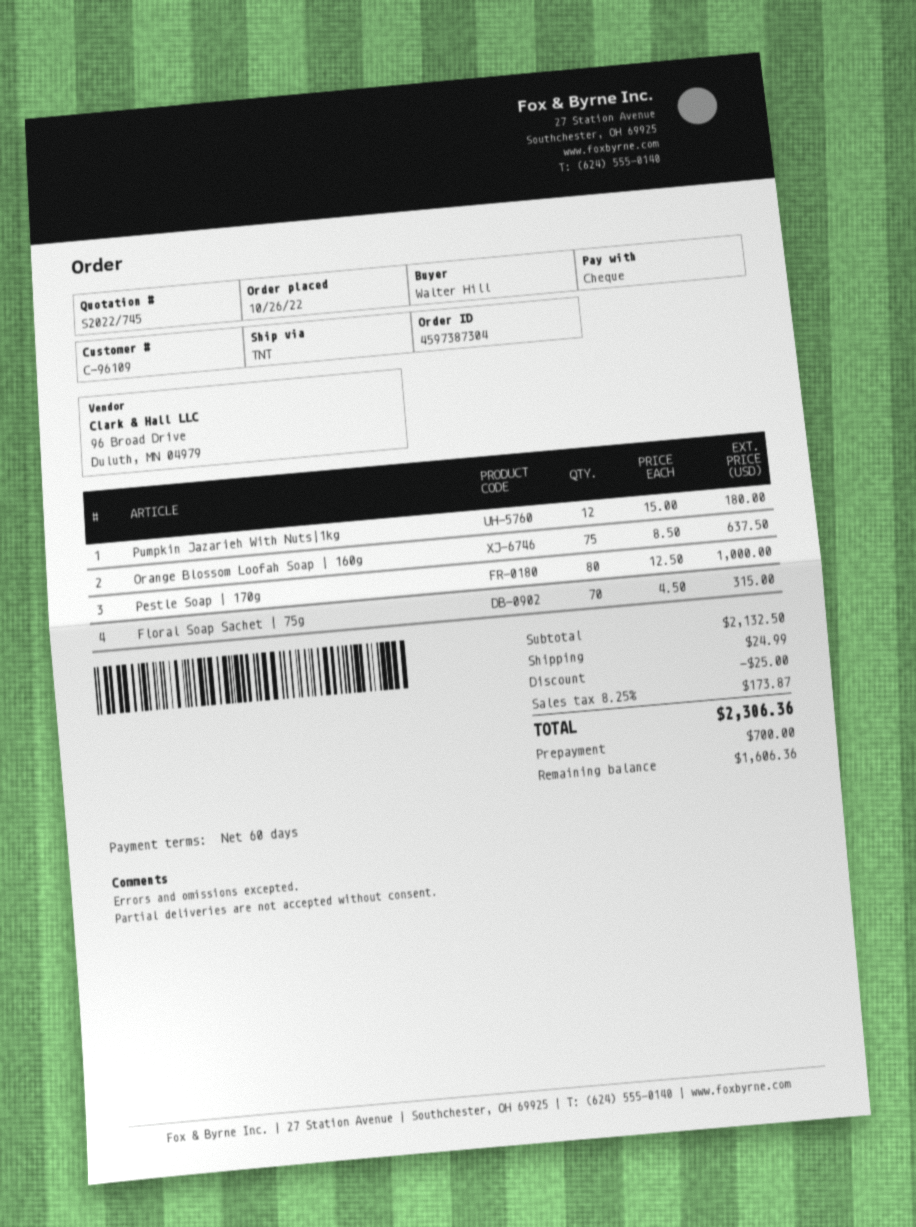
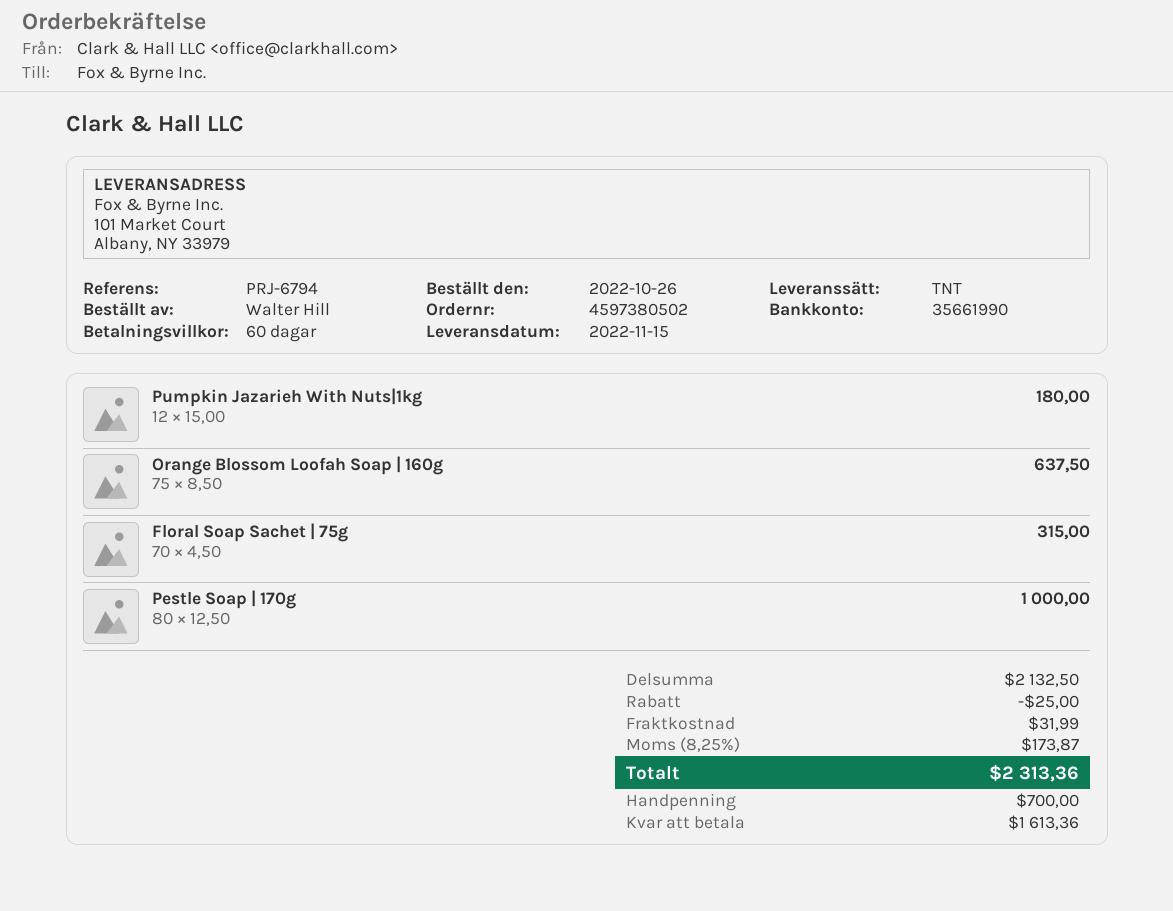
order number: 4597387304 -> 4597380502
shipping: 24.99 -> 31.99
total: 2306.36 -> 2313.36
balance: 1606.36 -> 1613.36

